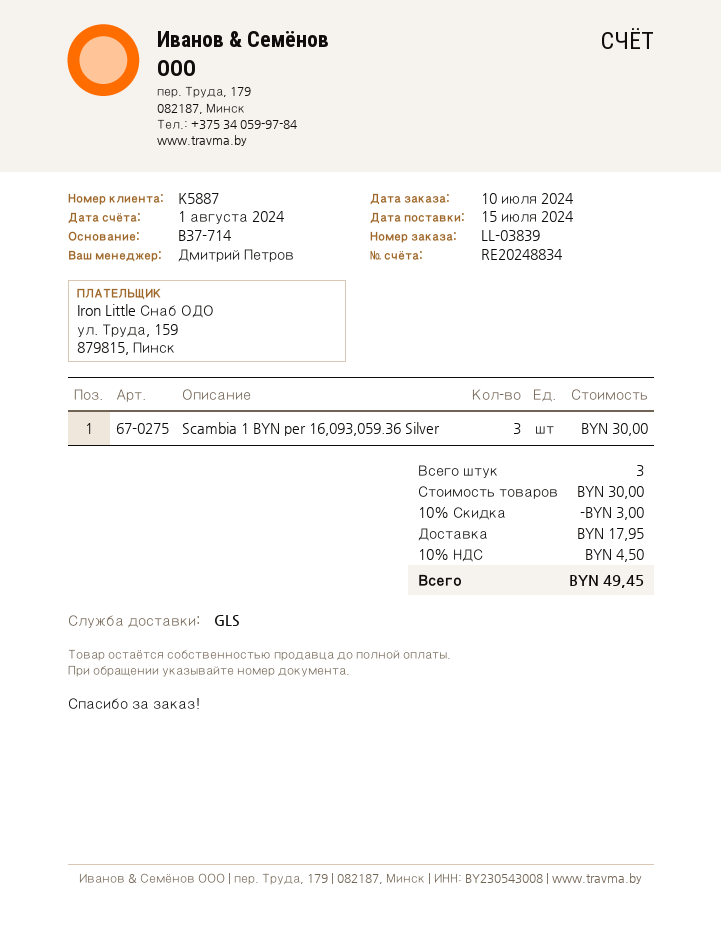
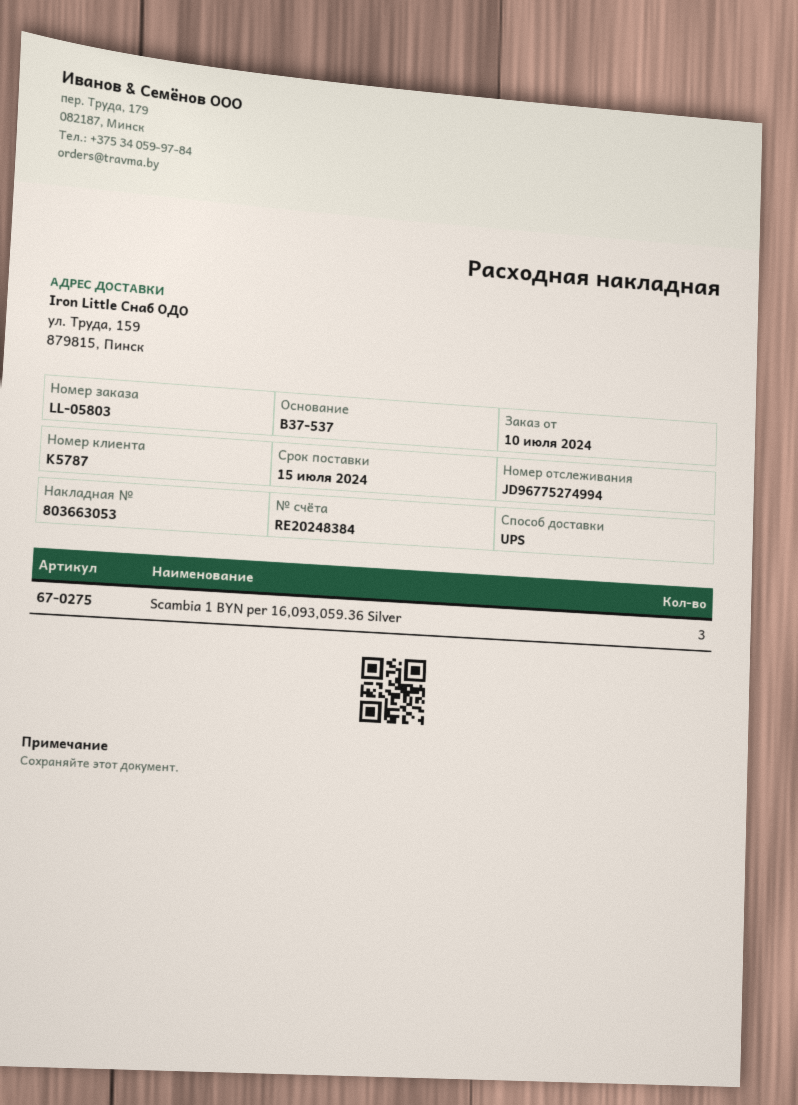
order number: LL-03839 -> LL-05803
invoice number: RE20248834 -> RE20248384
customer number: K5887 -> K5787
reference: B37-714 -> B37-537
shipping method: GLS -> UPS

